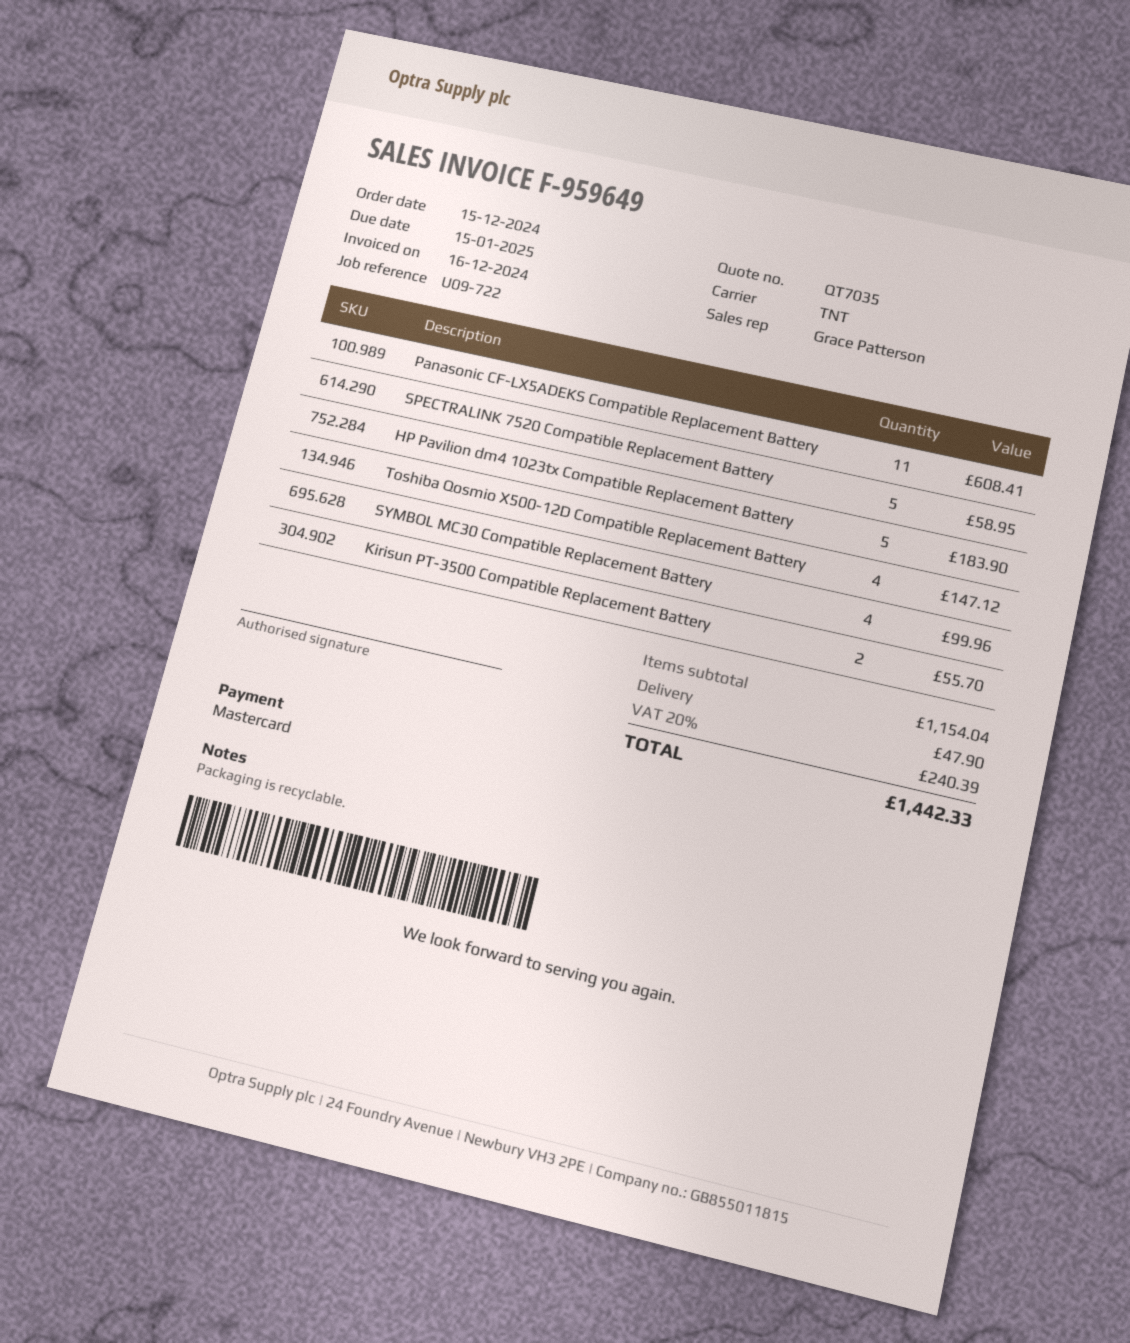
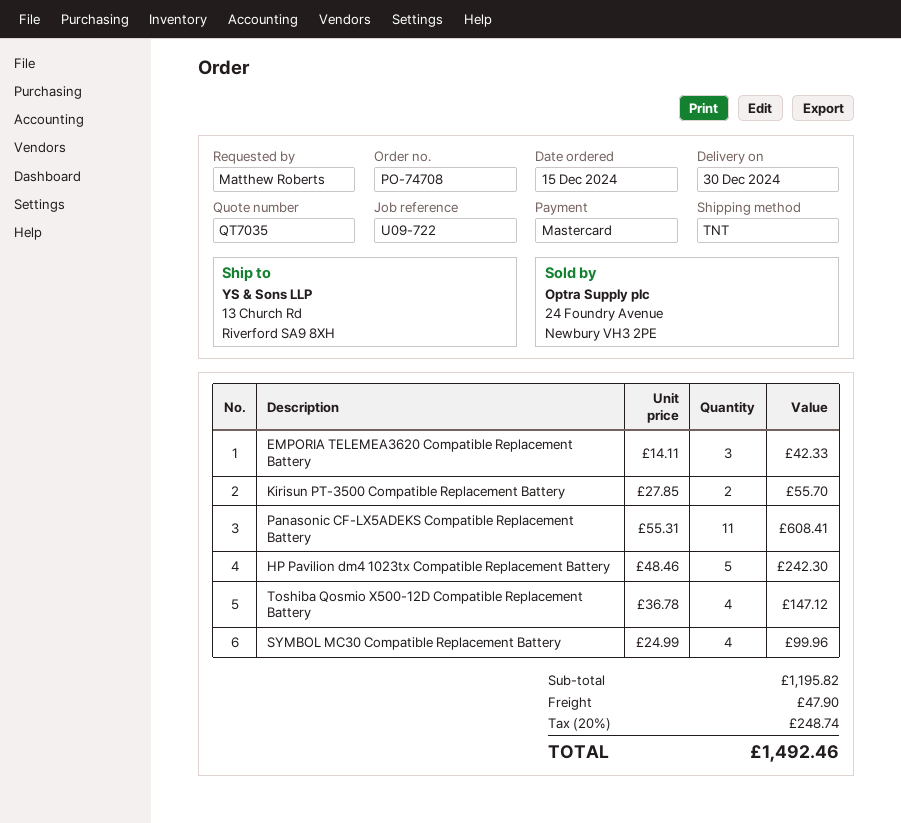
SPECTRALINK 7520 Compatible Replacement Battery: 5 for 58.95 -> none
HP Pavilion dm4 1023tx Compatible Replacement Battery: 5 for 183.90 -> 5 for 242.30
EMPORIA TELEMEA3620 Compatible Replacement Battery: none -> 3 for 42.33
subtotal: 1154.04 -> 1195.82
tax: 20% = 240.39 -> 20% = 248.74
total: 1442.33 -> 1492.46

